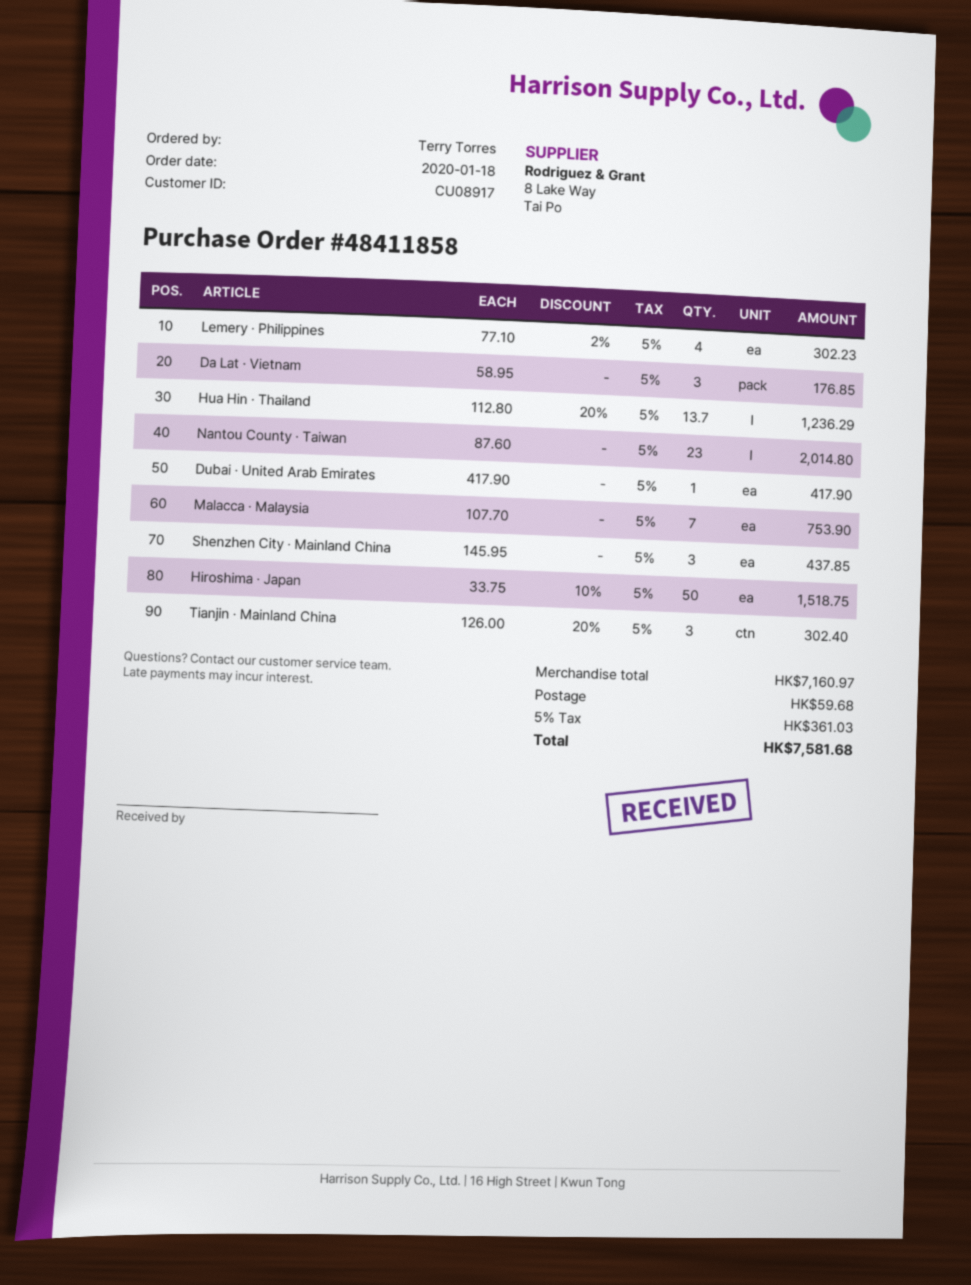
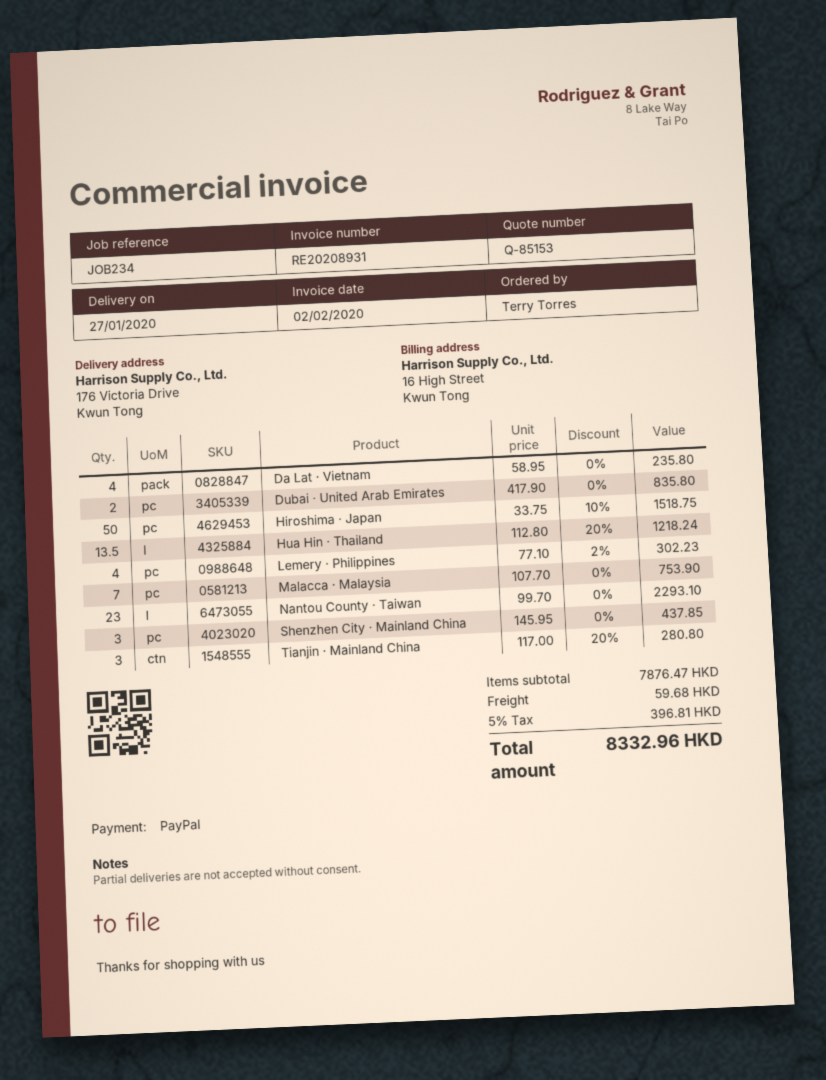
Da Lat · Vietnam: 3 x 58.95 = 176.85 -> 4 x 58.95 = 235.80
Hua Hin · Thailand: 13.7 x 112.80 - 20% = 1236.29 -> 13.5 x 112.80 - 20% = 1218.24
Nantou County · Taiwan: 23 x 87.60 = 2014.80 -> 23 x 99.70 = 2293.10
Dubai · United Arab Emirates: 1 x 417.90 = 417.90 -> 2 x 417.90 = 835.80
Tianjin · Mainland China: 3 x 126.00 - 20% = 302.40 -> 3 x 117.00 - 20% = 280.80
subtotal: 7160.97 -> 7876.47
tax: 5% = 361.03 -> 5% = 396.81
total: 7581.68 -> 8332.96

